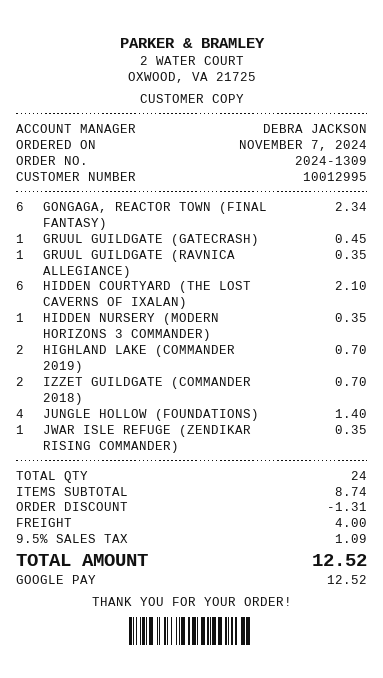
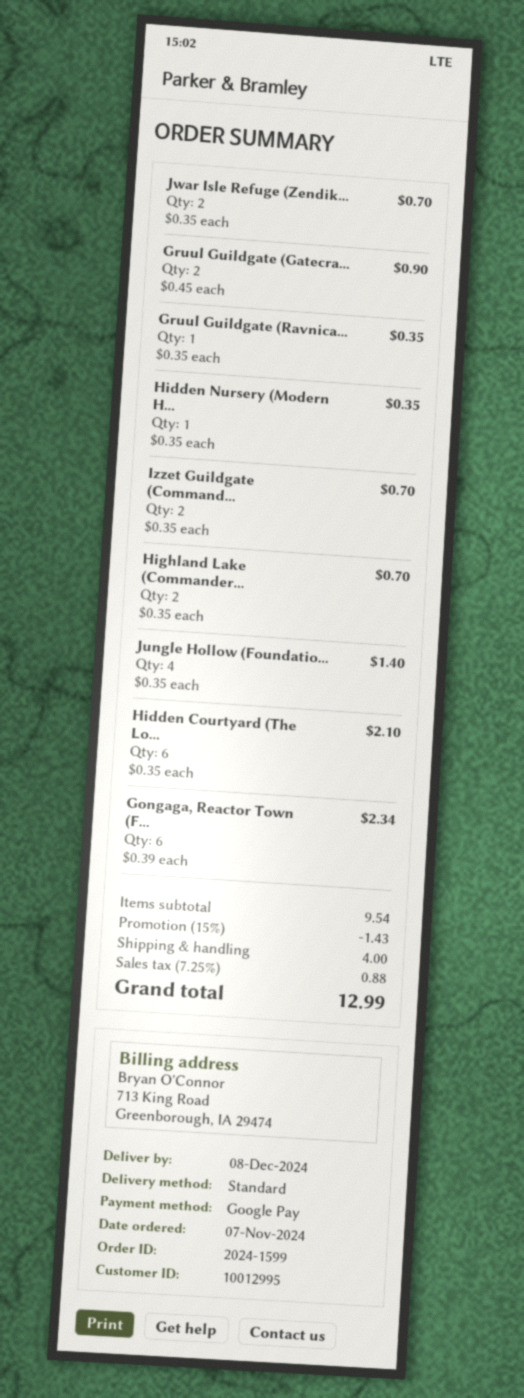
order number: 2024-1309 -> 2024-1599
GRUUL GUILDGATE (GATECRASH): 1 for 0.45 -> 2 for 0.90
JWAR ISLE REFUGE (ZENDIKAR RISING COMMANDER): 1 for 0.35 -> 2 for 0.70
subtotal: 8.74 -> 9.54
discount: 1.31 -> 1.43
tax: 9.5% = 1.09 -> 7.25% = 0.88
total: 12.52 -> 12.99

